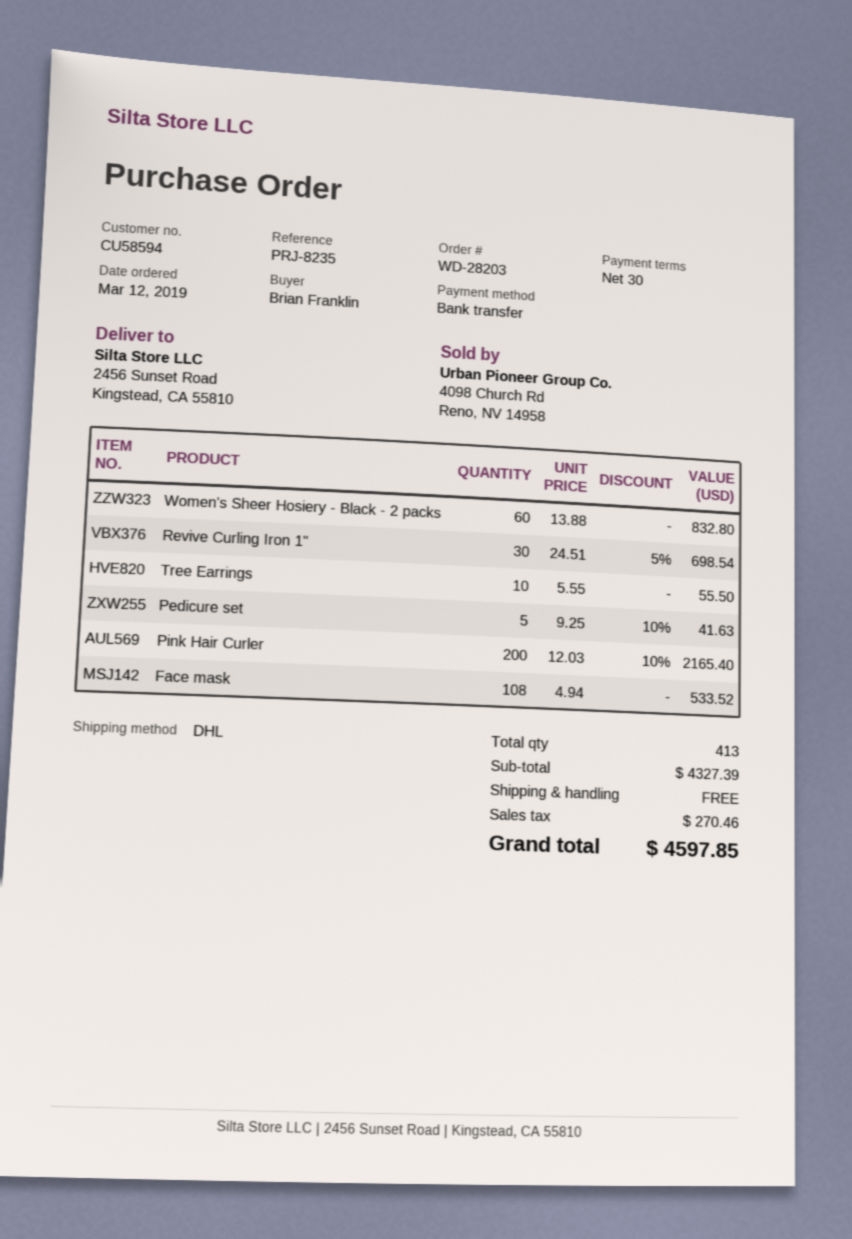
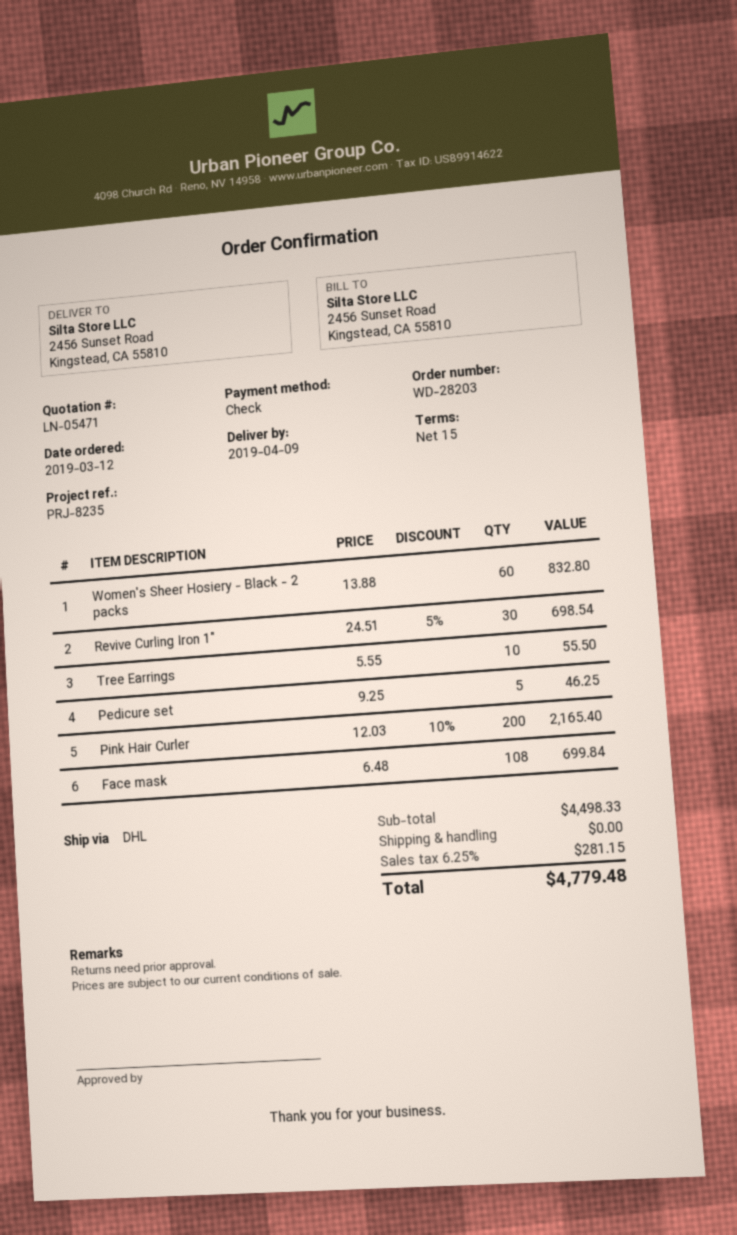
payment terms: 30 days -> 15 days
payment method: bank transfer -> cheque
Pedicure set: 5 x 9.25 - 10% = 41.63 -> 5 x 9.25 = 46.25
Face mask: 108 x 4.94 = 533.52 -> 108 x 6.48 = 699.84
subtotal: 4327.39 -> 4498.33
tax: 270.46 -> 281.15
total: 4597.85 -> 4779.48

